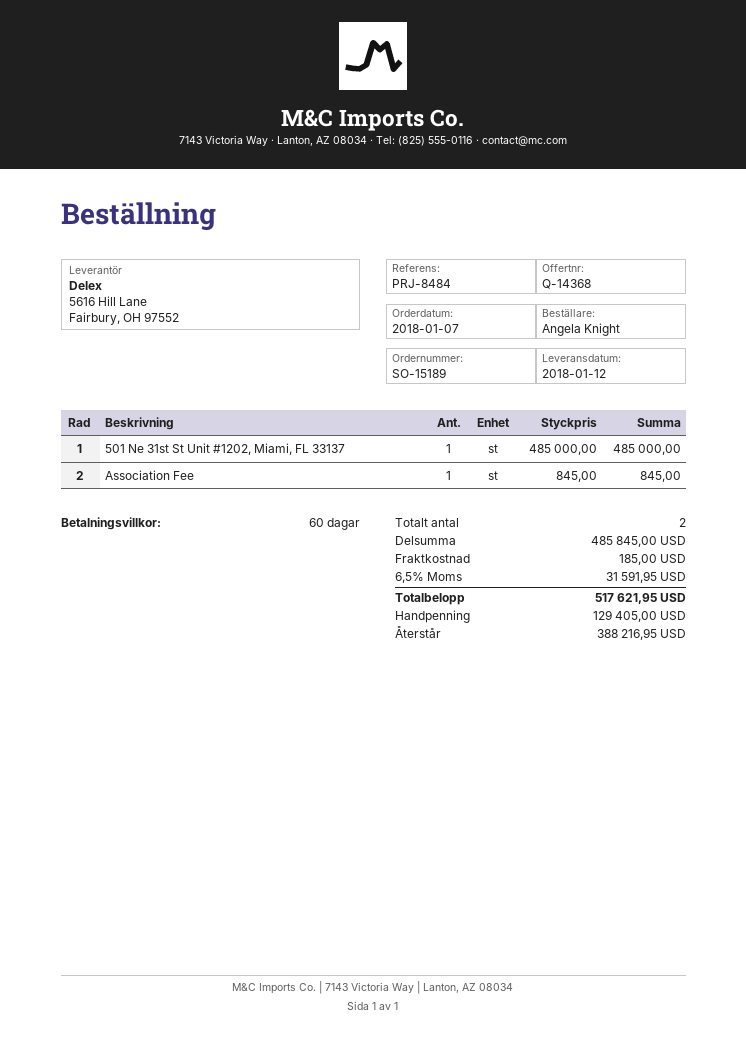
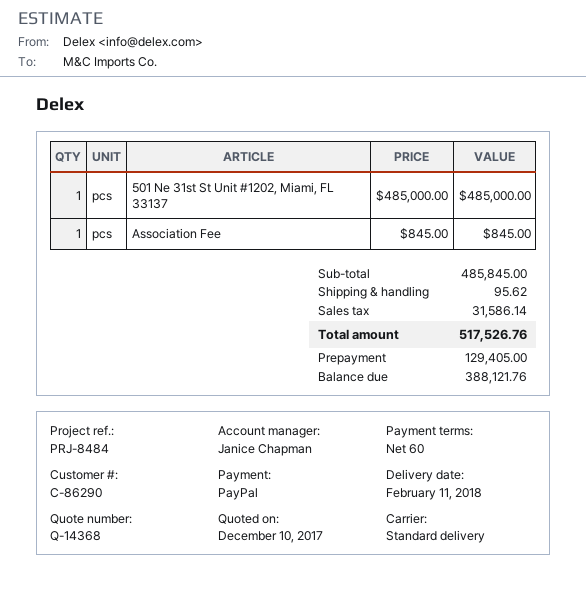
delivery date: 2018-01-12 -> 2018-02-11
shipping: 185.00 -> 95.62
tax: 31591.95 -> 31586.14
total: 517621.95 -> 517526.76
balance: 388216.95 -> 388121.76

